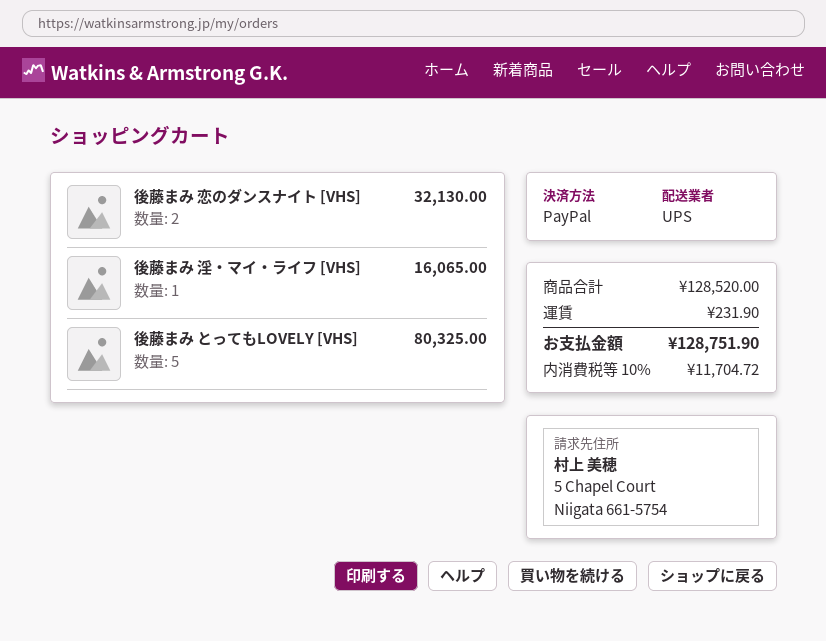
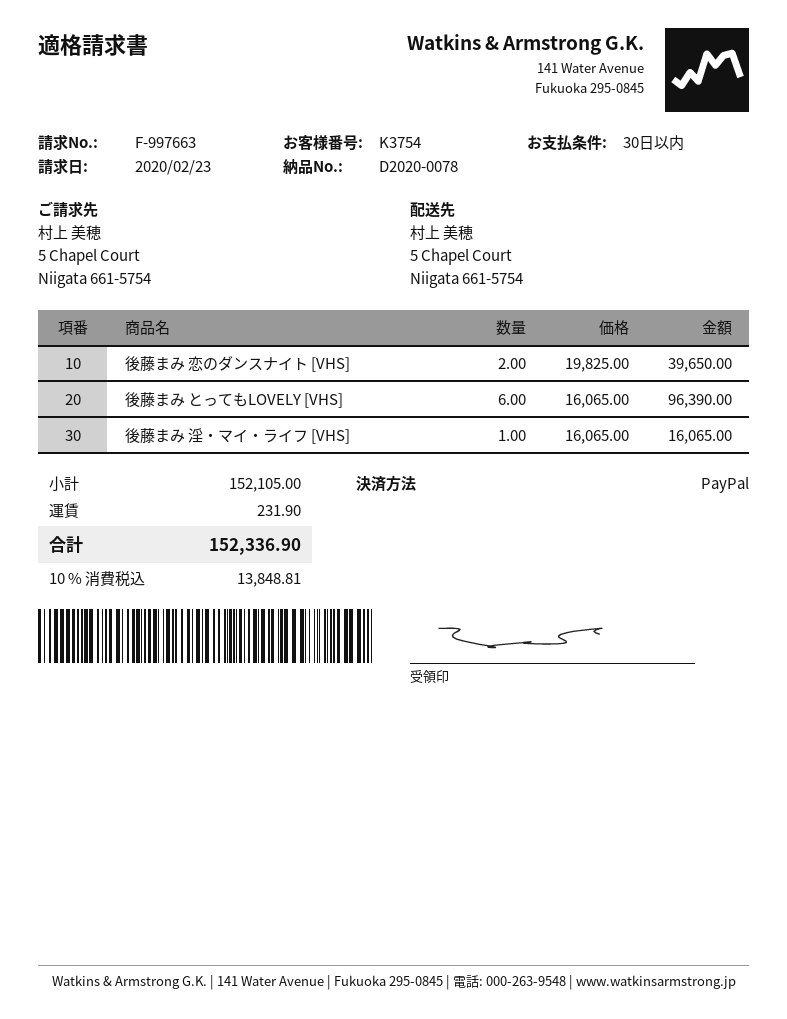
後藤まみ 恋のダンスナイト [VHS]: 2 for 32130.00 -> 2 for 39650.00
後藤まみ とってもLOVELY [VHS]: 5 for 80325.00 -> 6 for 96390.00
subtotal: 128520.00 -> 152105.00
tax: 10% = 11704.72 -> 10% = 13848.81
total: 128751.90 -> 152336.90

